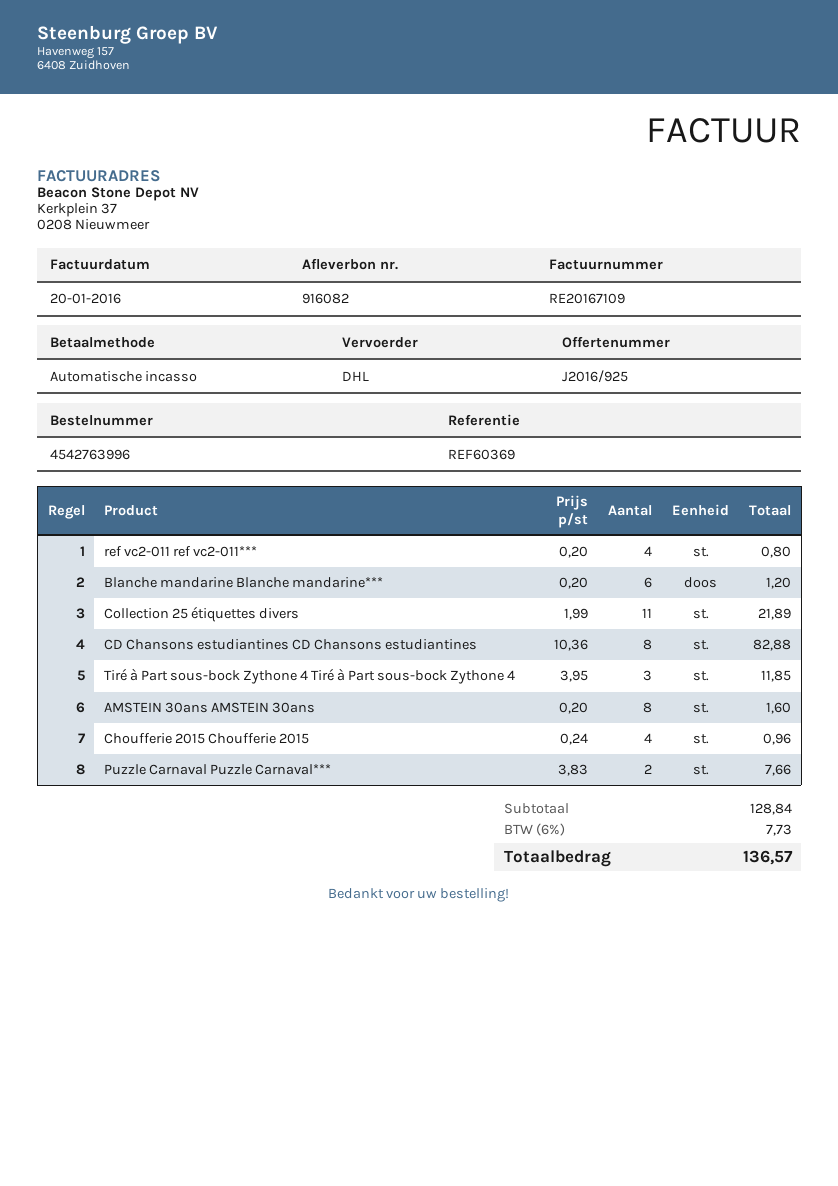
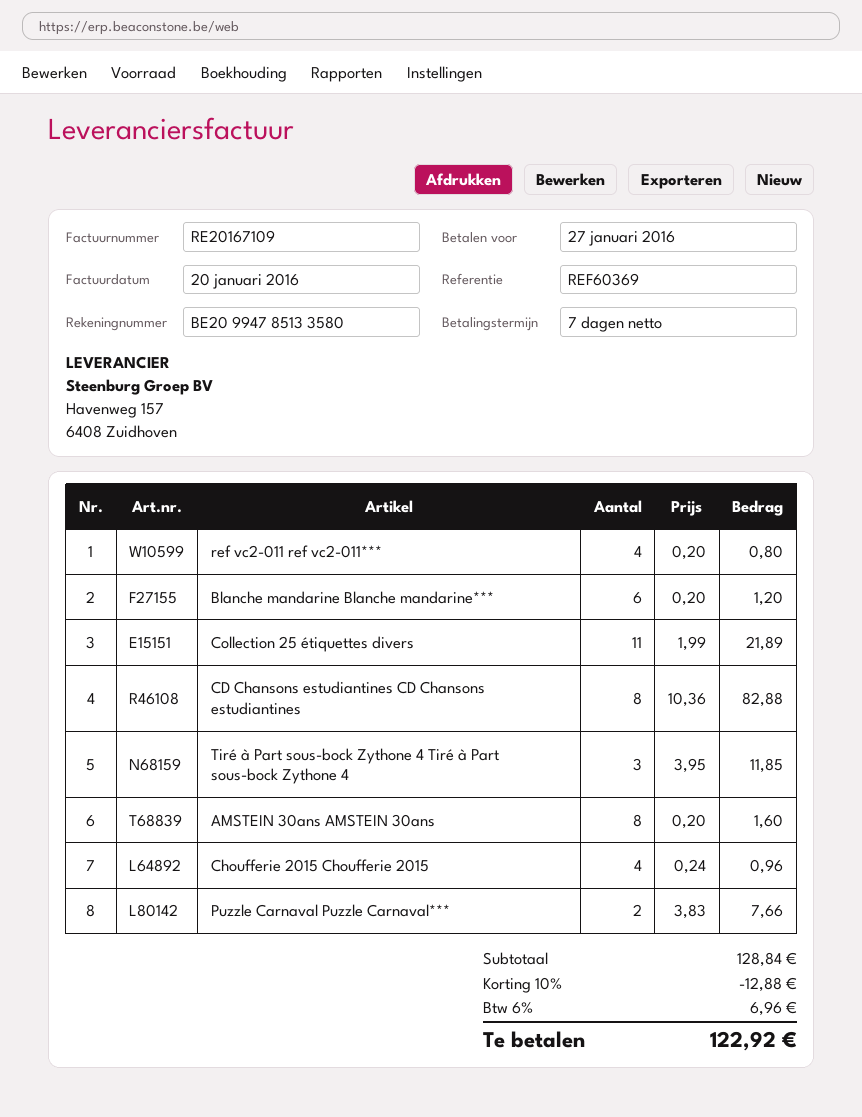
discount: none -> 10% = 12.88
tax: 6% = 7.73 -> 6% = 6.96
total: 136.57 -> 122.92

